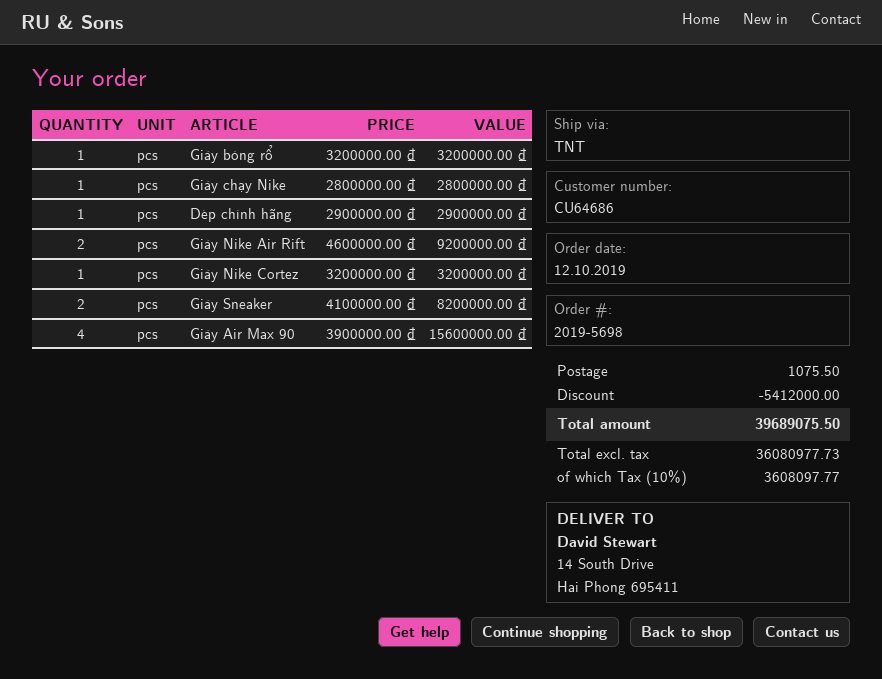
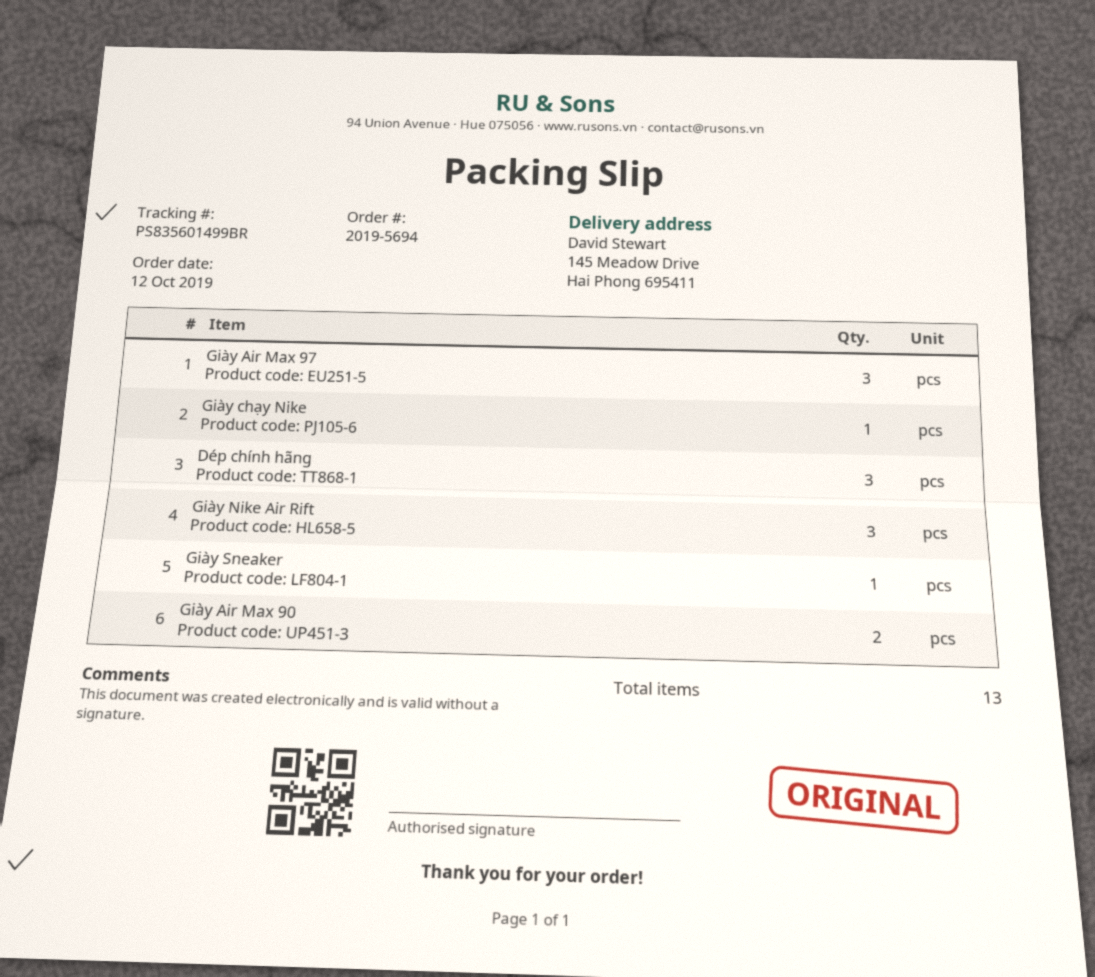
order number: 2019-5698 -> 2019-5694
ship to: 14 South Drive, Hai Phong 695411 -> 145 Meadow Drive, Hai Phong 695411
Giày bóng rổ: 1 -> none
Dép chính hãng: 1 -> 3
Giày Nike Air Rift: 2 -> 3
Giày Nike Cortez: 1 -> none
Giày Sneaker: 2 -> 1
Giày Air Max 90: 4 -> 2
Giày Air Max 97: none -> 3

